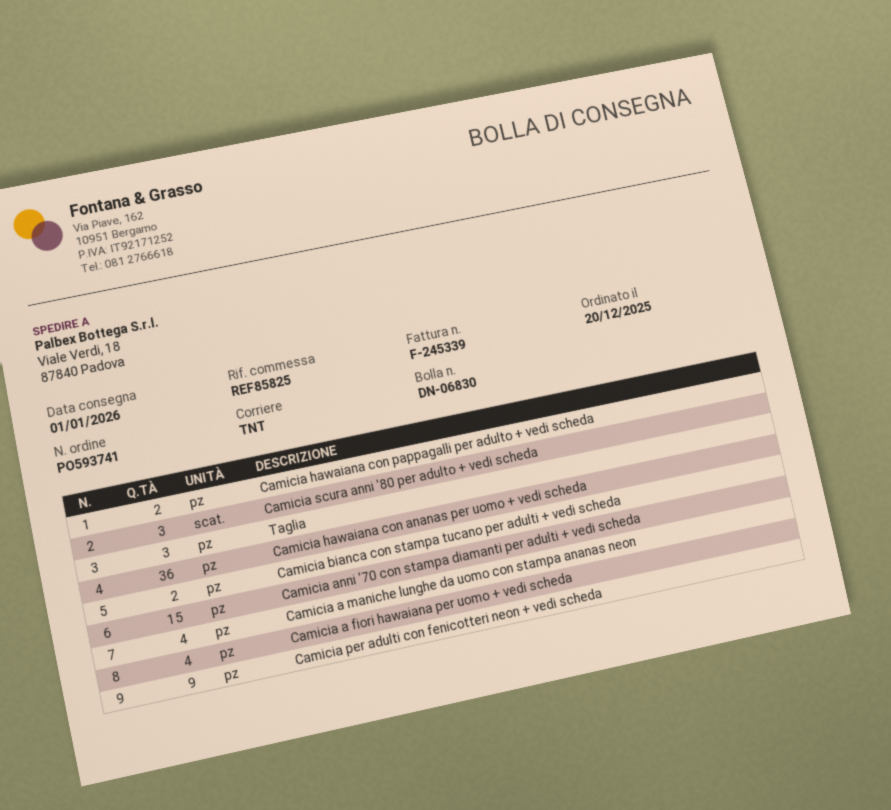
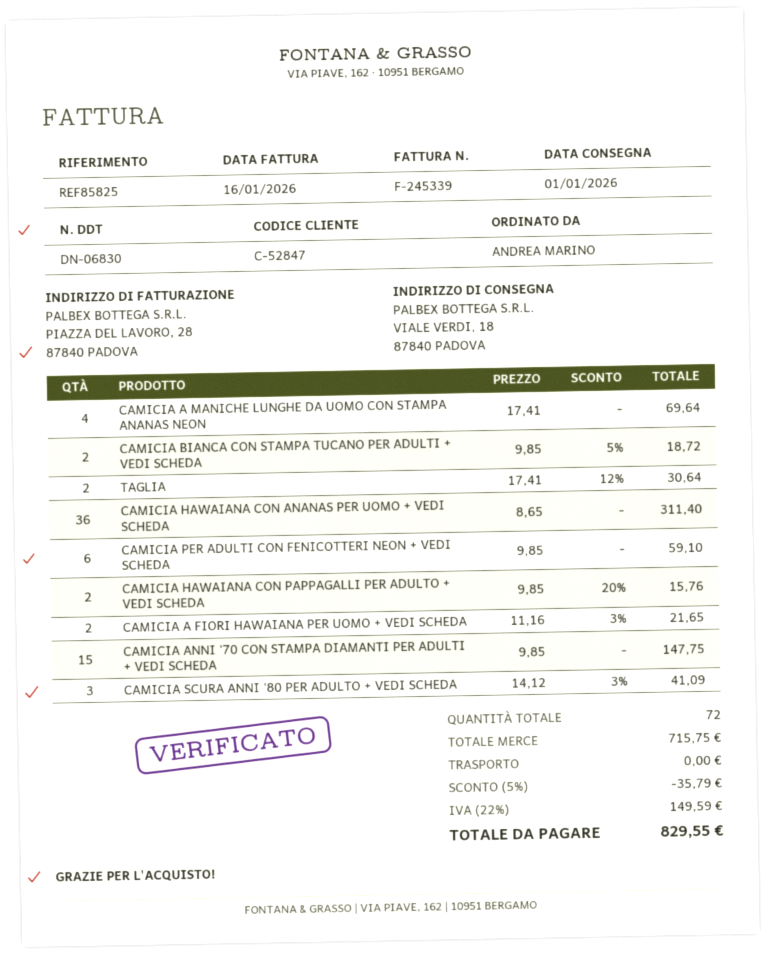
Taglia: 3 -> 2
Camicia a fiori hawaiana per uomo + vedi scheda: 4 -> 2
Camicia per adulti con fenicotteri neon + vedi scheda: 9 -> 6

